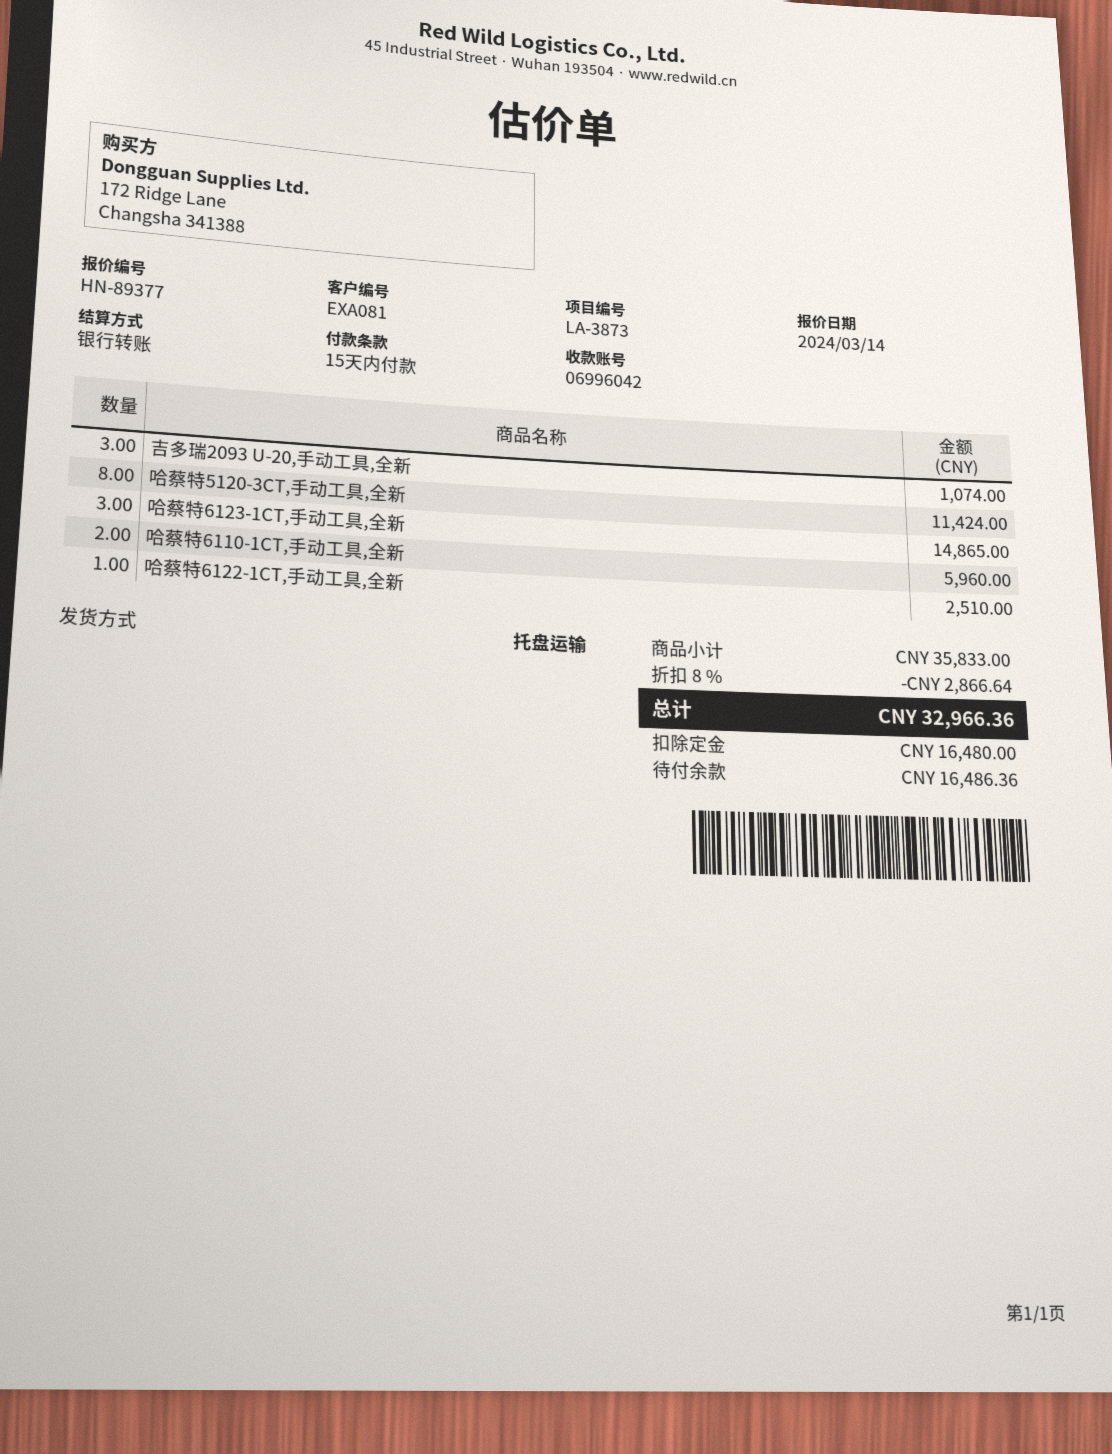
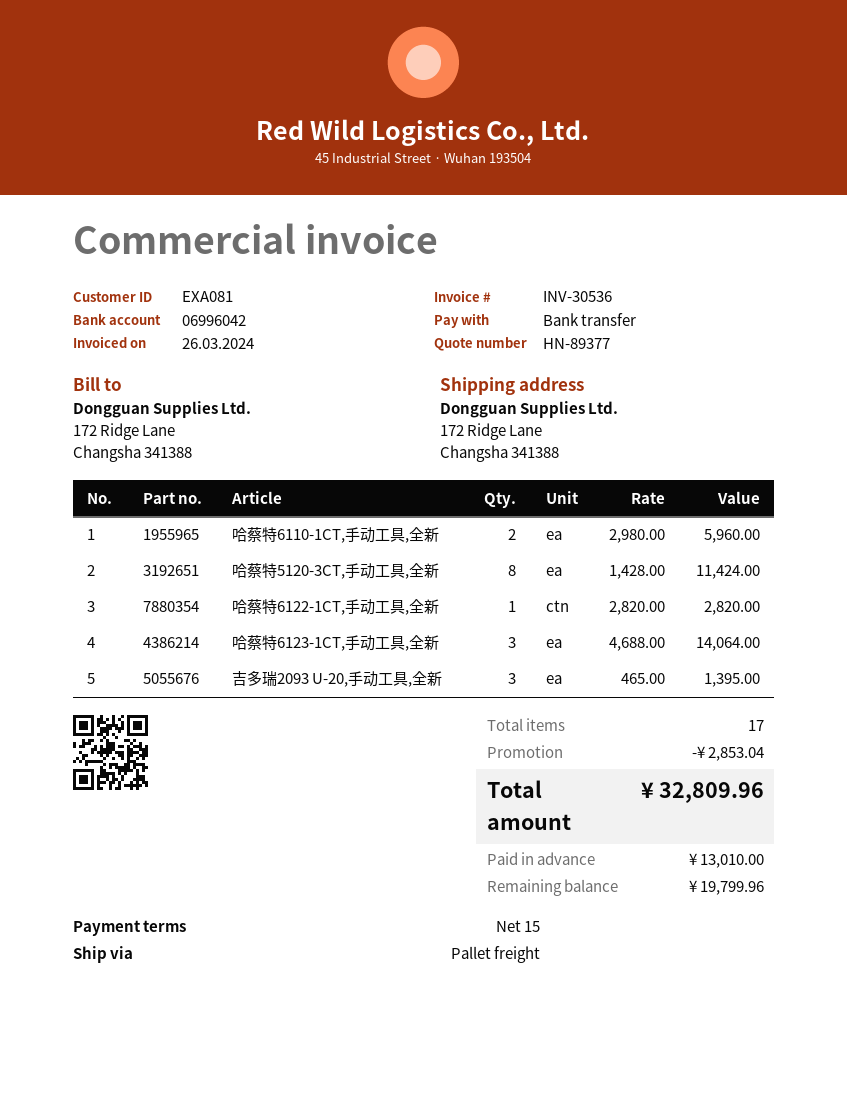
吉多瑞2093 U-20,手动工具,全新: 3 for 1074.00 -> 3 for 1395.00
哈蔡特6123-1CT,手动工具,全新: 3 for 14865.00 -> 3 for 14064.00
哈蔡特6122-1CT,手动工具,全新: 1 for 2510.00 -> 1 for 2820.00
discount: 2866.64 -> 2853.04
total: 32966.36 -> 32809.96
deposit: 16480.00 -> 13010.00
balance: 16486.36 -> 19799.96

